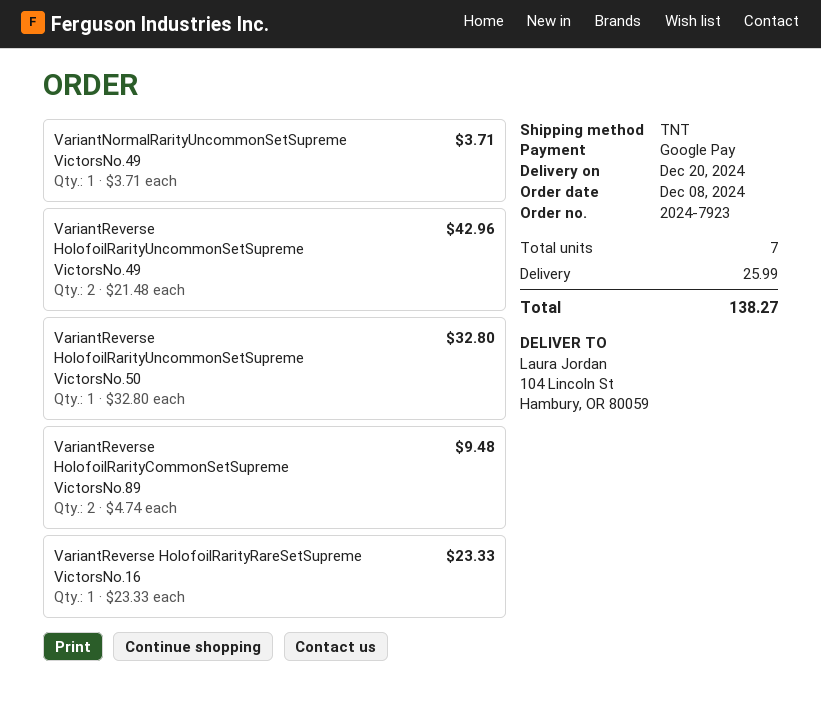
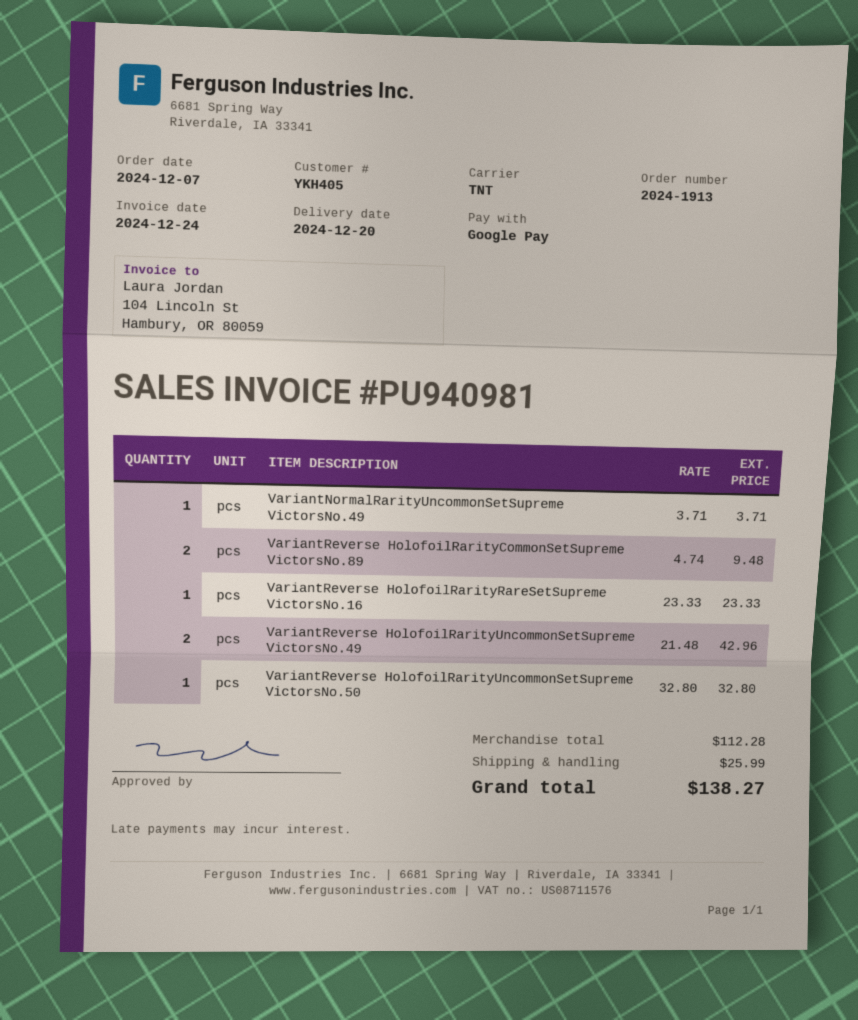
order number: 2024-7923 -> 2024-1913
order date: 2024-12-08 -> 2024-12-07

